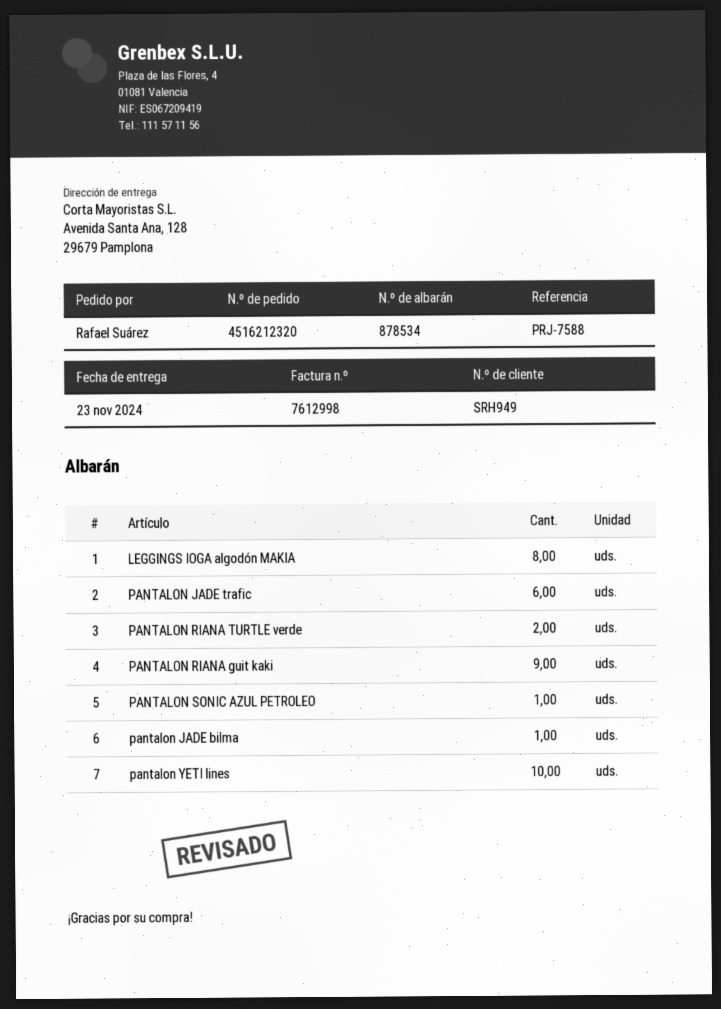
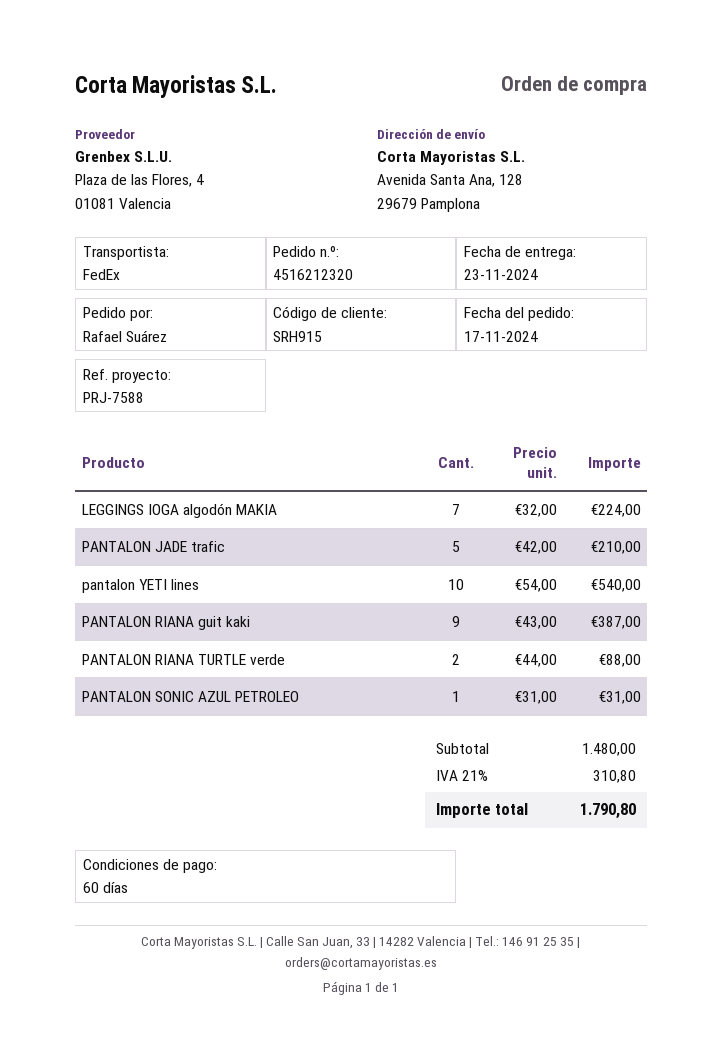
customer number: SRH949 -> SRH915
LEGGINGS IOGA algodón MAKIA: 8 -> 7
PANTALON JADE trafic: 6 -> 5
pantalon JADE bilma: 1 -> none

